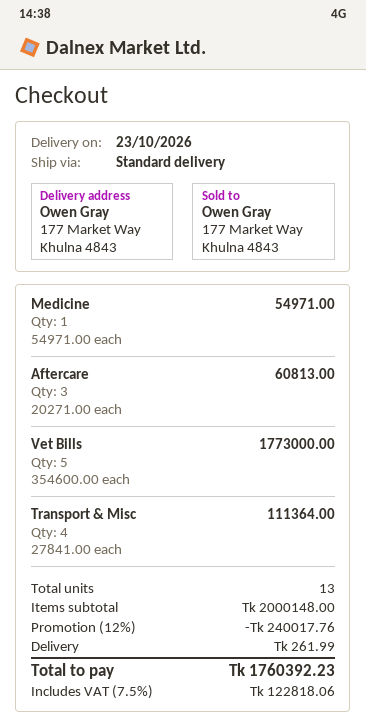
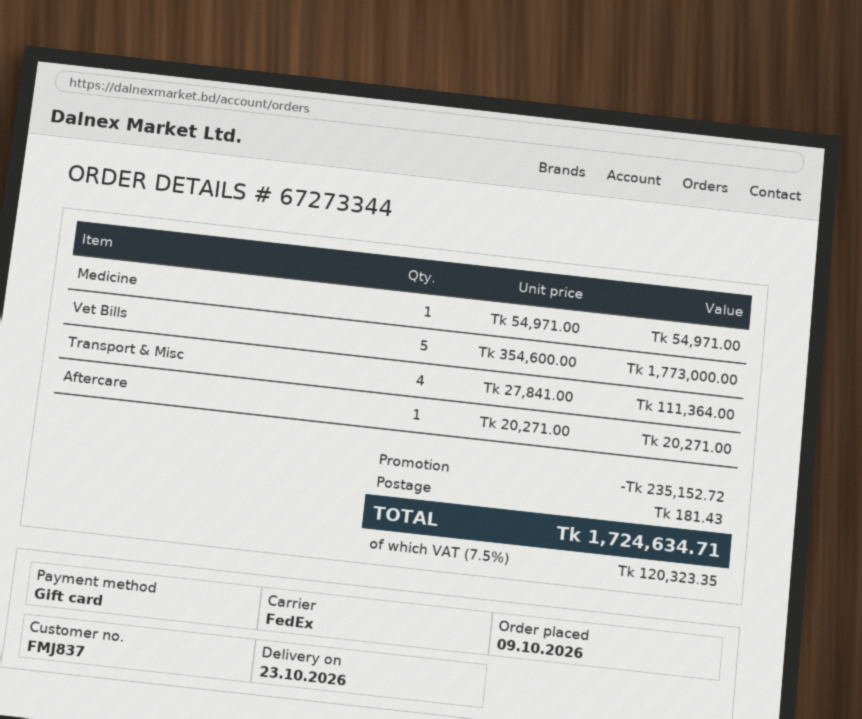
shipping method: standard -> FedEx
Aftercare: 3 x 20271.00 = 60813.00 -> 1 x 20271.00 = 20271.00
discount: 240017.76 -> 235152.72
shipping: 261.99 -> 181.43
tax: 7.5% = 122818.06 -> 7.5% = 120323.35
total: 1760392.23 -> 1724634.71

